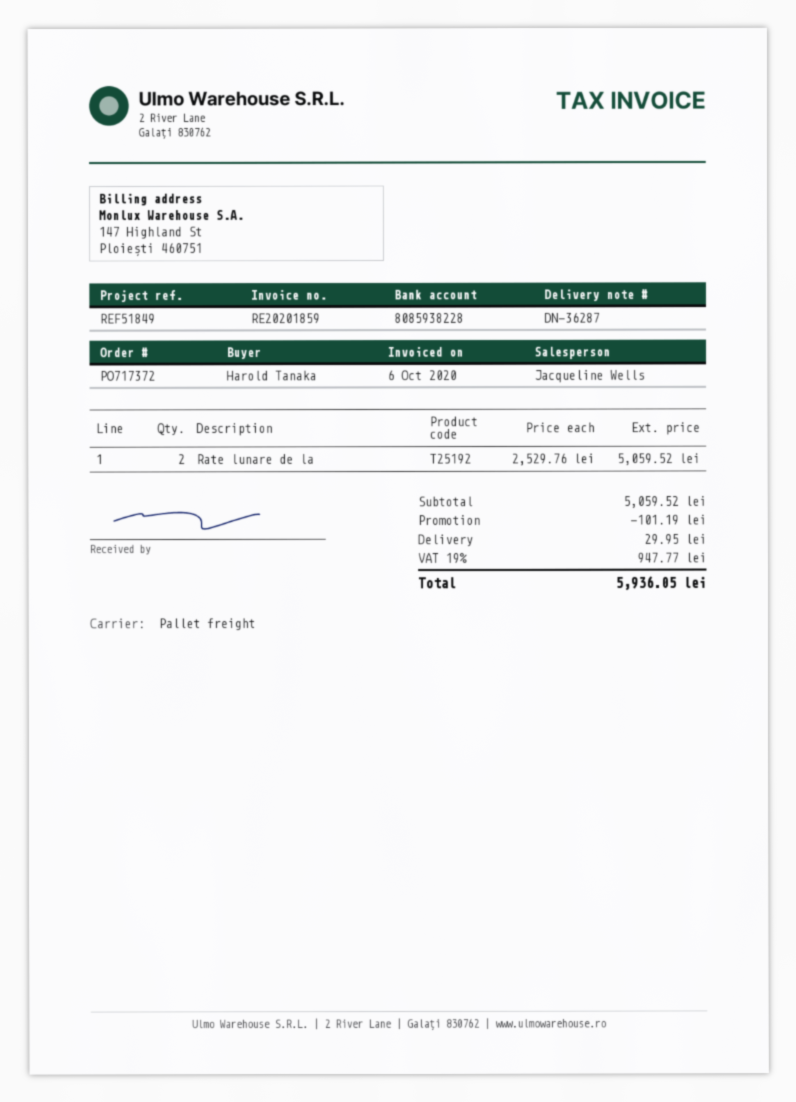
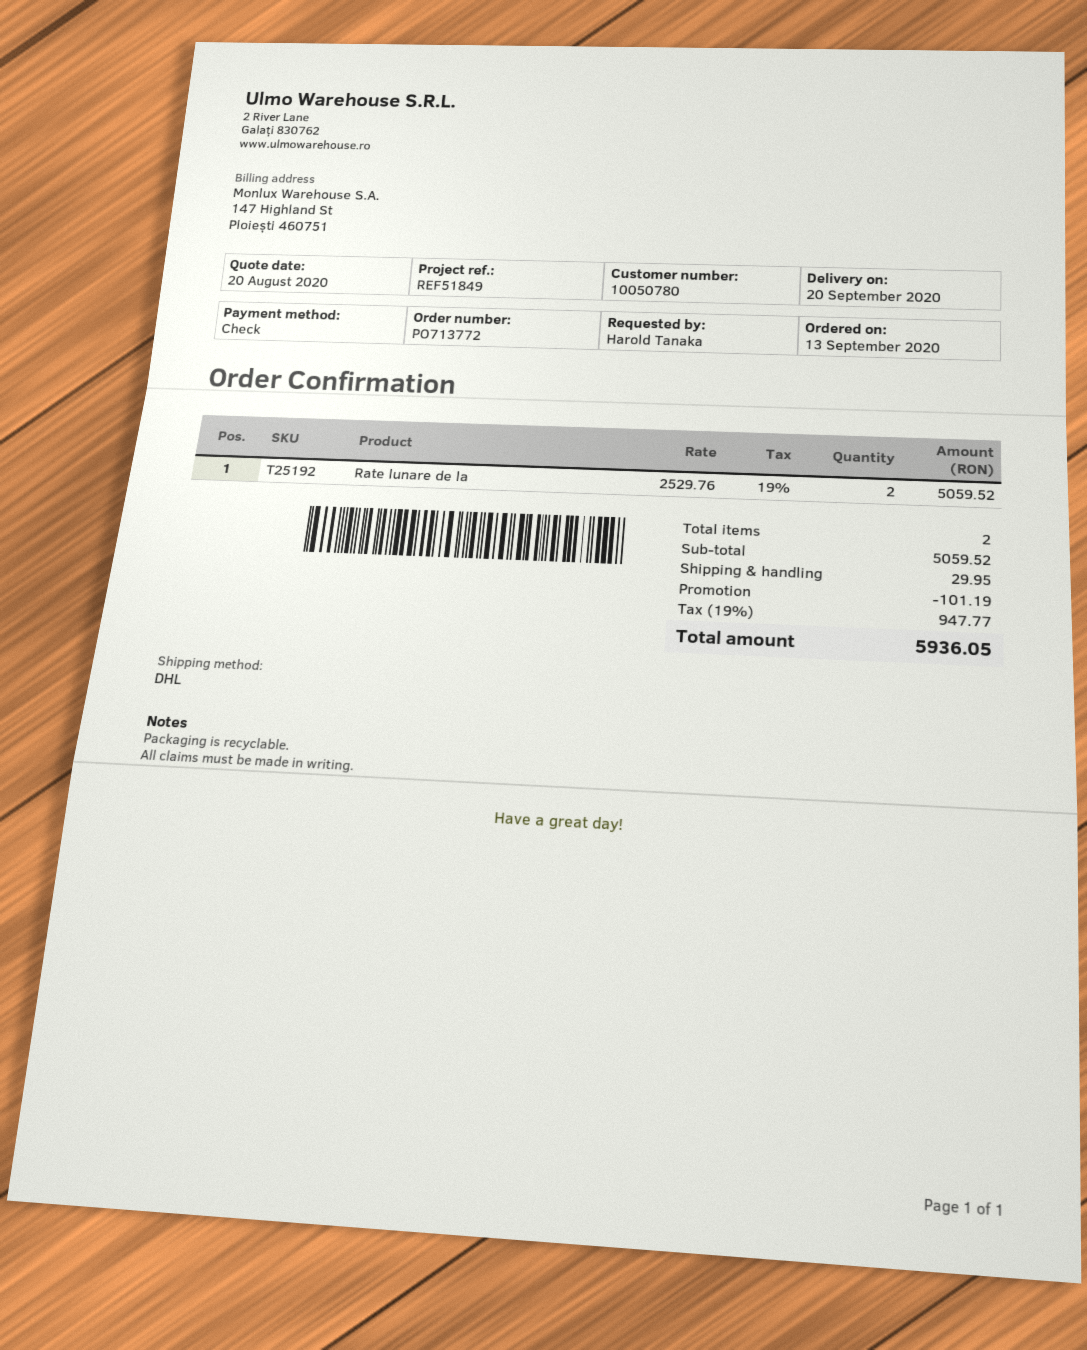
order number: PO717372 -> PO713772
shipping method: pallet freight -> DHL

